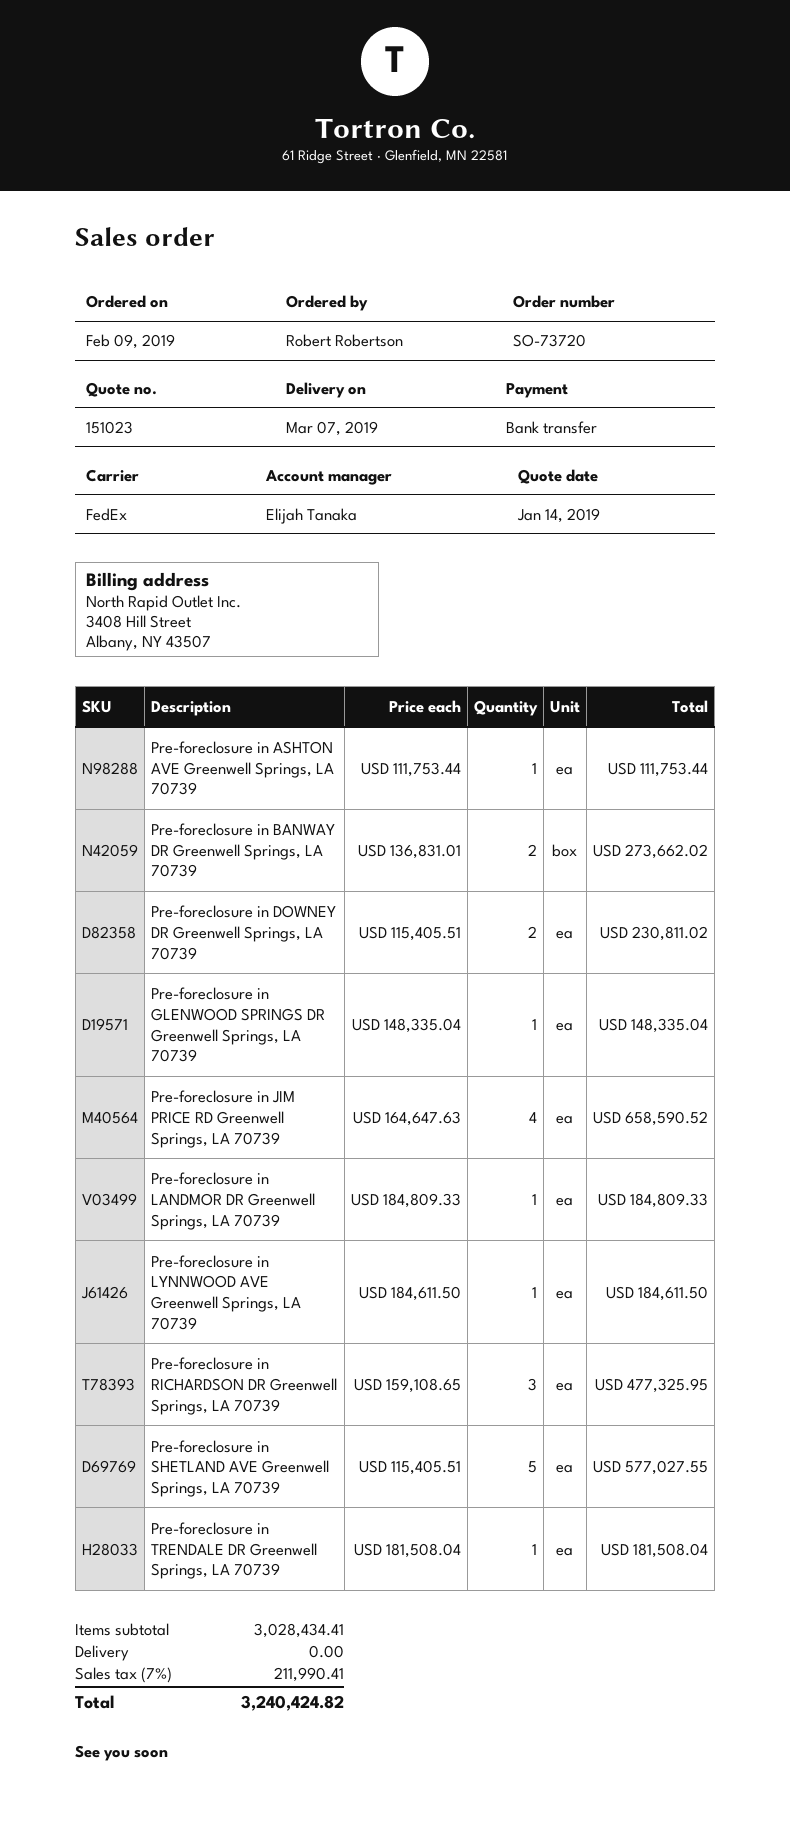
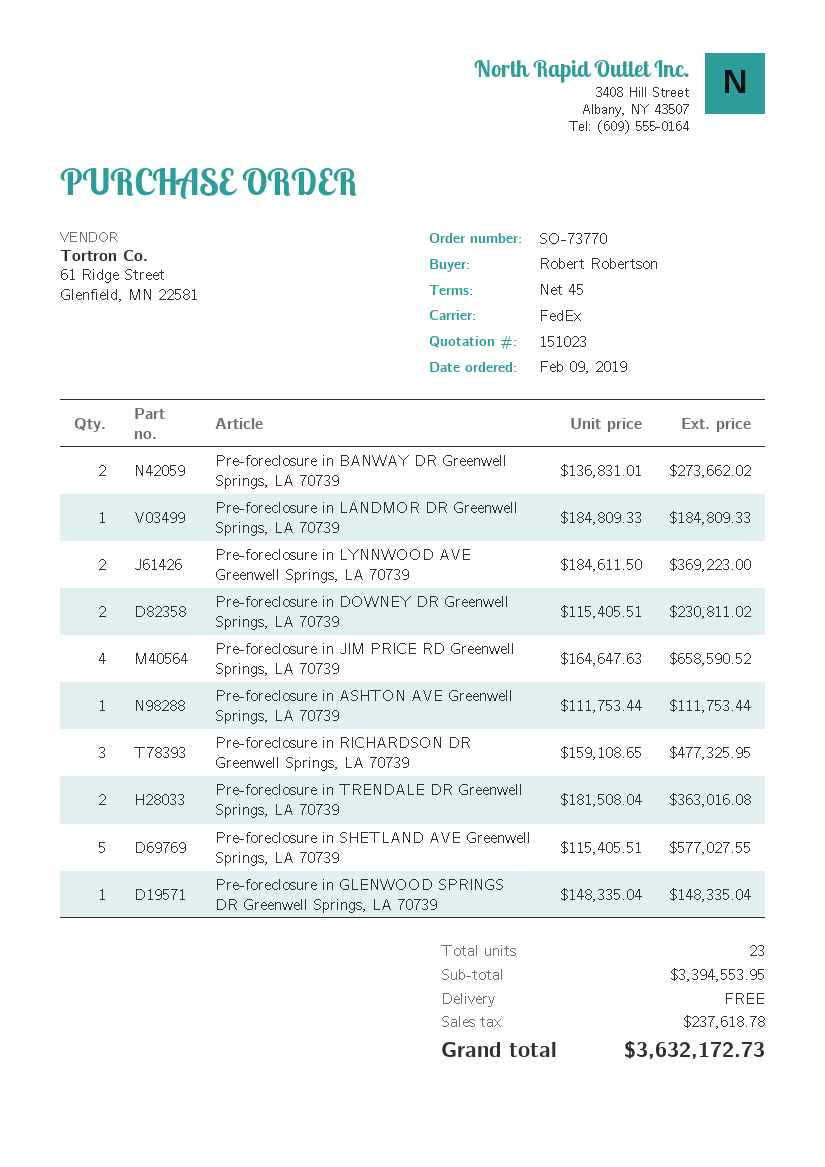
order number: SO-73720 -> SO-73770
Pre-foreclosure in LYNNWOOD AVE Greenwell Springs, LA 70739: 1 x 184611.50 = 184611.50 -> 2 x 184611.50 = 369223.00
Pre-foreclosure in TRENDALE DR Greenwell Springs, LA 70739: 1 x 181508.04 = 181508.04 -> 2 x 181508.04 = 363016.08
subtotal: 3028434.41 -> 3394553.95
tax: 211990.41 -> 237618.78
total: 3240424.82 -> 3632172.73

